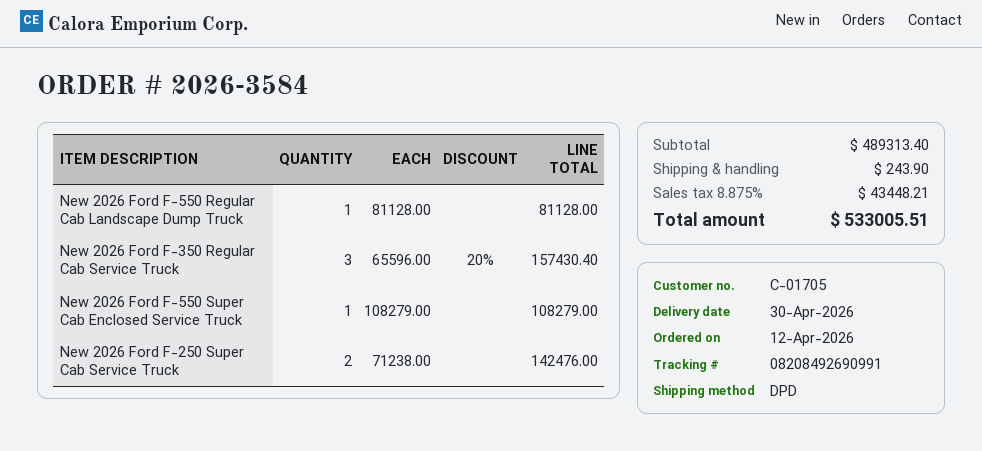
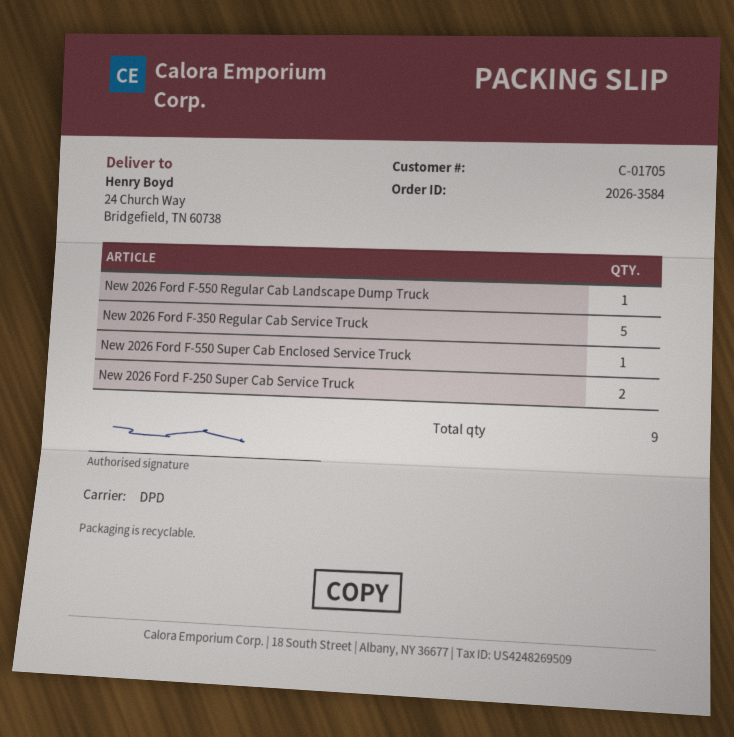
New 2026 Ford F-350 Regular Cab Service Truck: 3 -> 5

